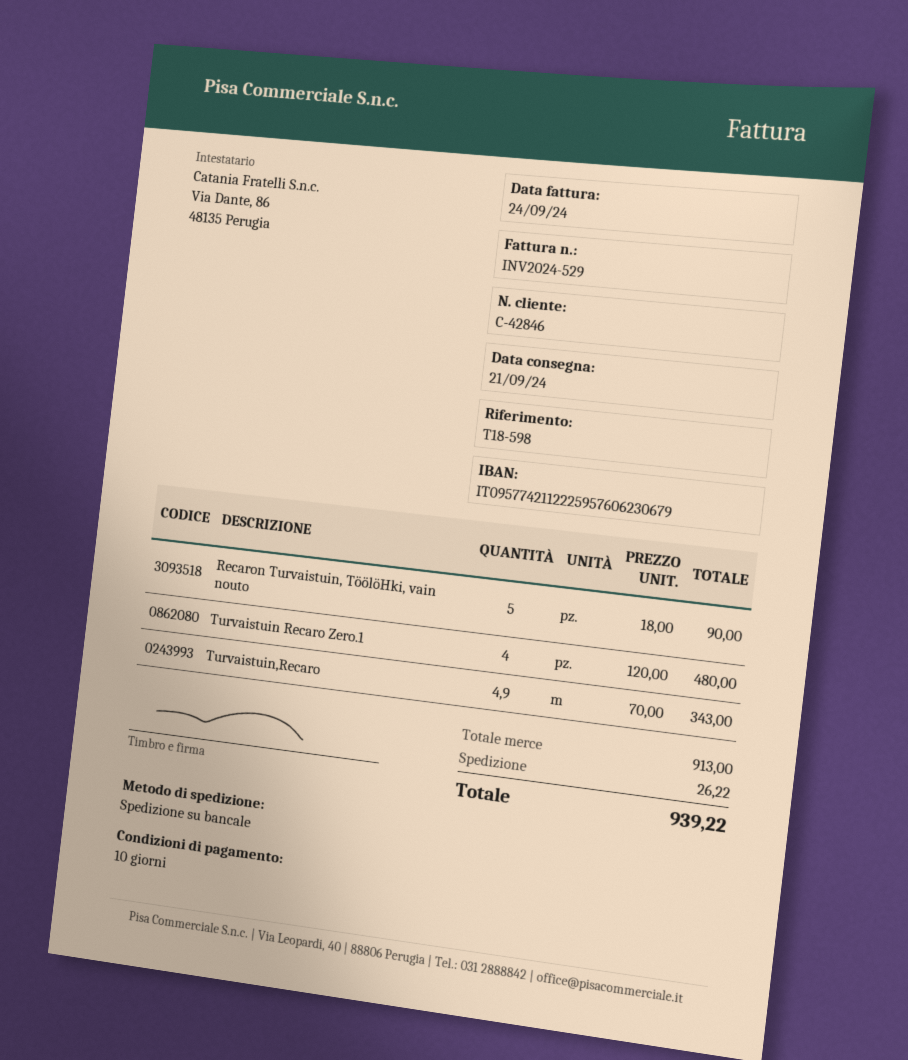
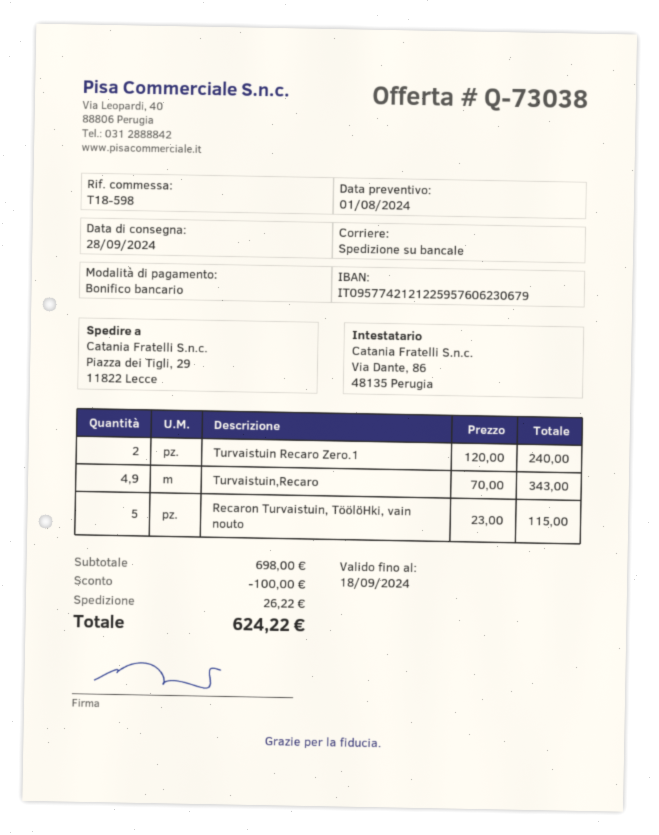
delivery date: 2024-09-21 -> 2024-09-28
bank account: IT0957742112225957606230679 -> IT0957742121225957606230679
Recaron Turvaistuin, TöölöHki, vain nouto: 5 x 18.00 = 90.00 -> 5 x 23.00 = 115.00
Turvaistuin Recaro Zero.1: 4 x 120.00 = 480.00 -> 2 x 120.00 = 240.00
subtotal: 913.00 -> 698.00
discount: none -> 100.00
total: 939.22 -> 624.22

